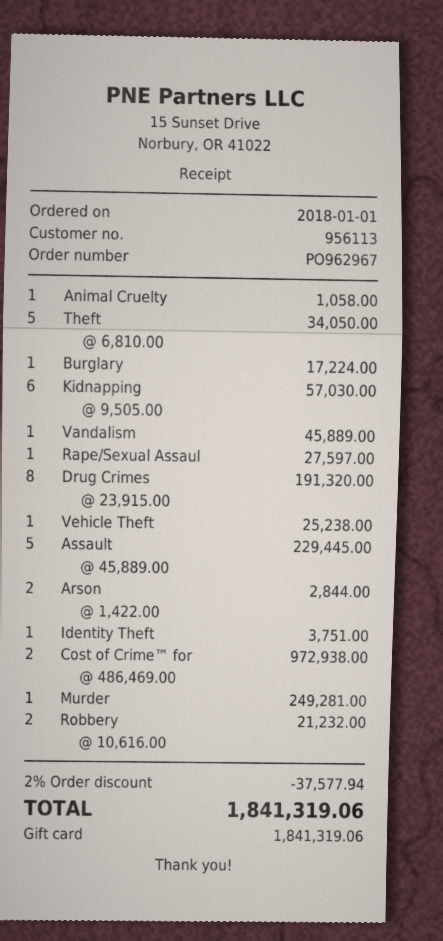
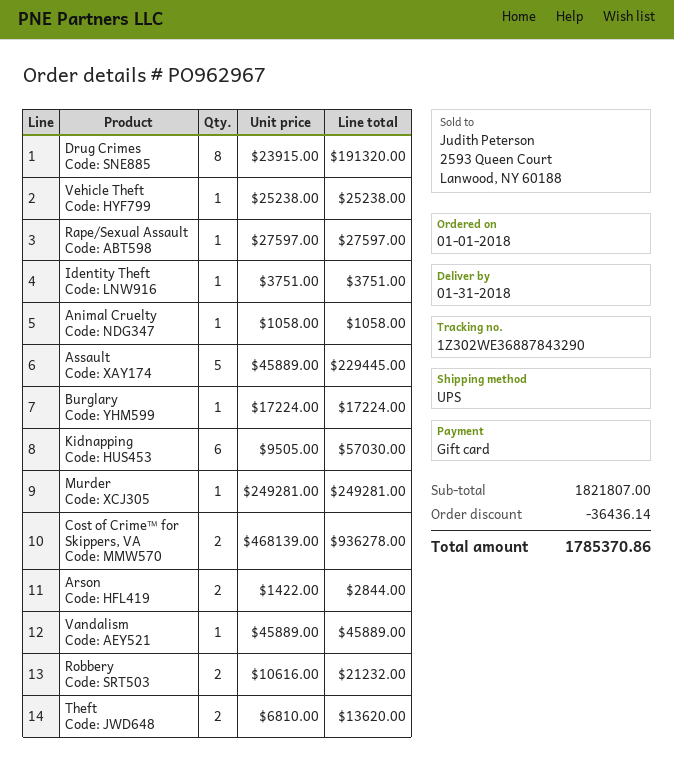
Theft: 5 x 6810.00 = 34050.00 -> 2 x 6810.00 = 13620.00
Cost of Crime™ for: 2 x 486469.00 = 972938.00 -> 2 x 468139.00 = 936278.00
discount: 37577.94 -> 36436.14
total: 1841319.06 -> 1785370.86

